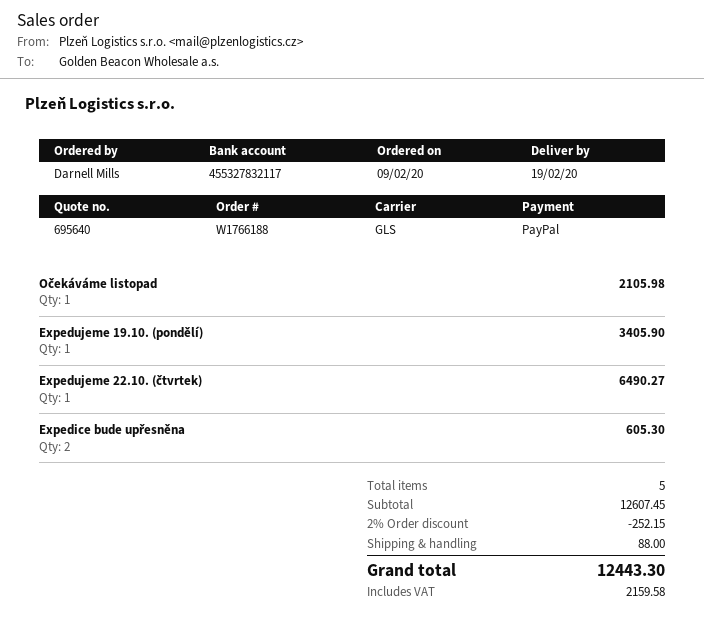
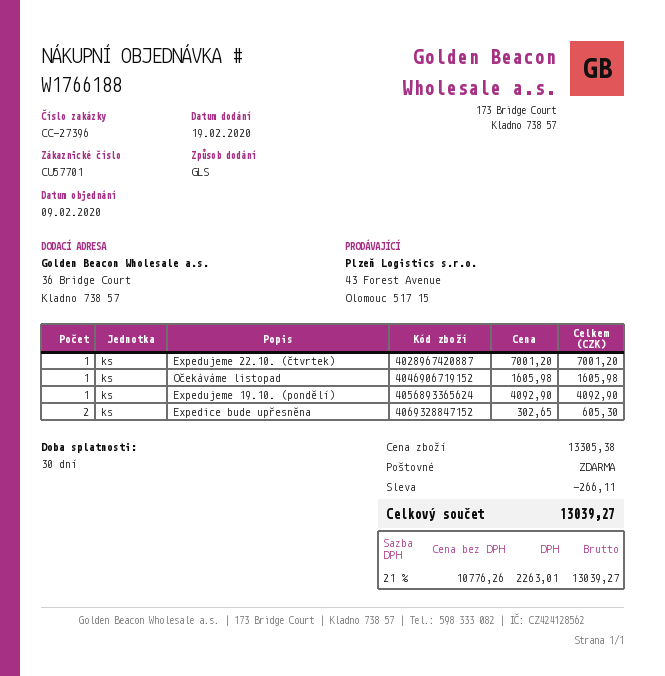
Očekáváme listopad: 1 for 2105.98 -> 1 for 1605.98
Expedujeme 19.10. (pondělí): 1 for 3405.90 -> 1 for 4092.90
Expedujeme 22.10. (čtvrtek): 1 for 6490.27 -> 1 for 7001.20
subtotal: 12607.45 -> 13305.38
discount: 252.15 -> 266.11
shipping: 88.00 -> 0.00
tax: 2159.58 -> 2263.01
total: 12443.30 -> 13039.27

